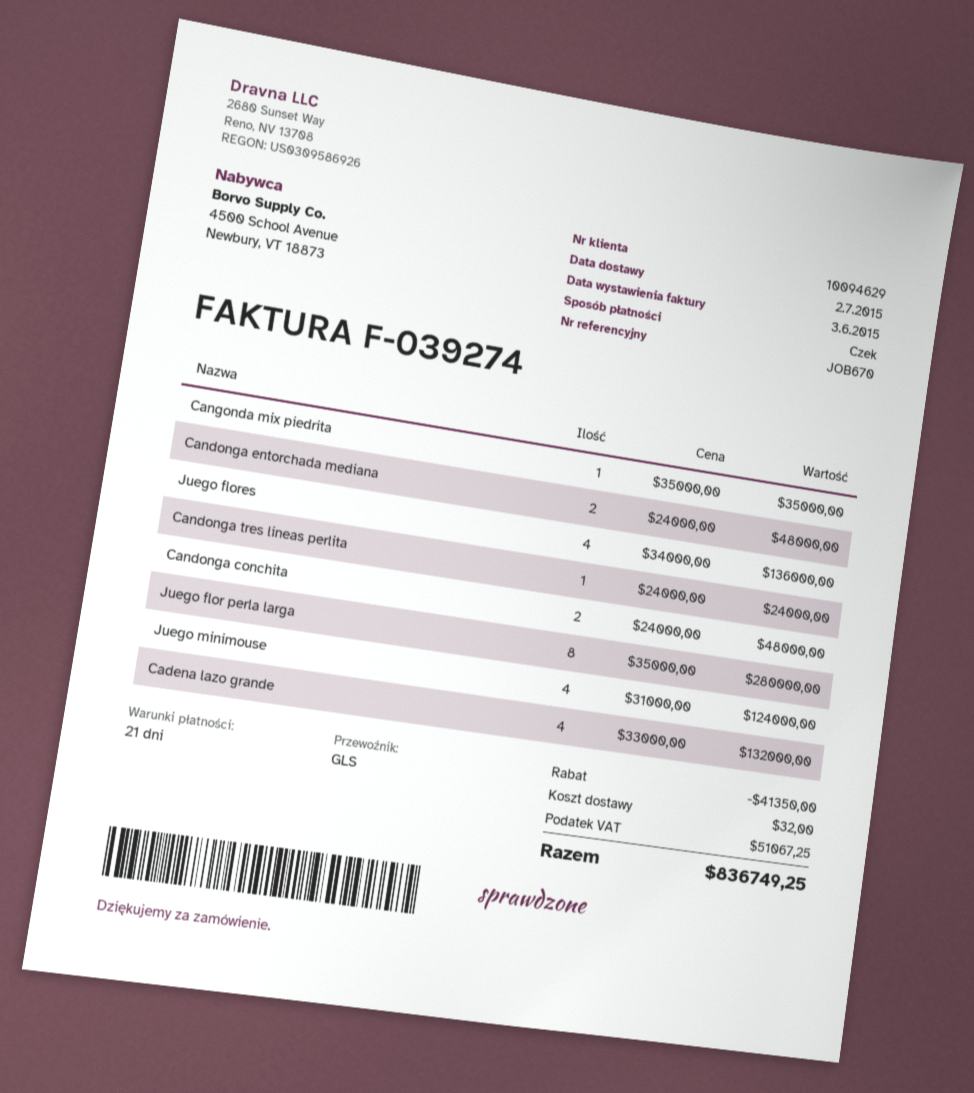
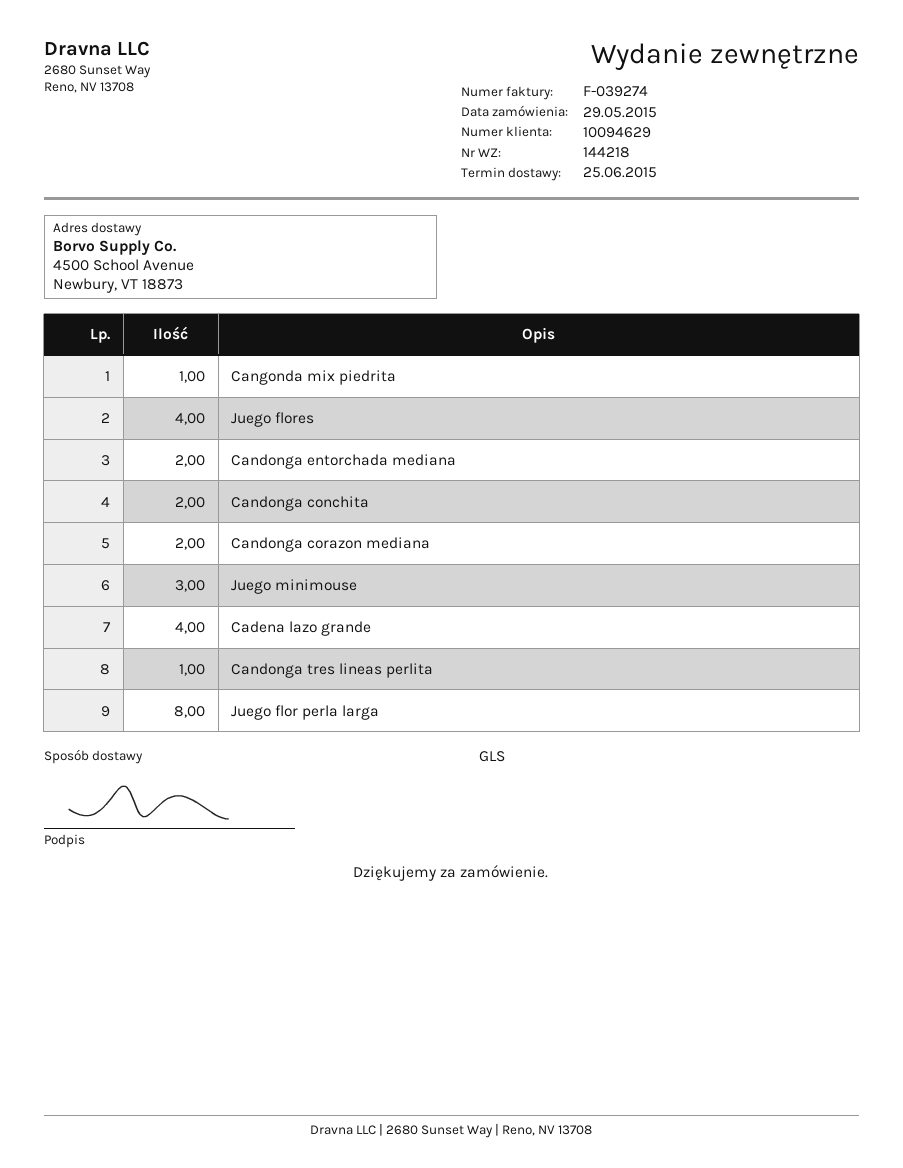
delivery date: 2015-07-02 -> 2015-06-25
Juego minimouse: 4 -> 3
Candonga corazon mediana: none -> 2

